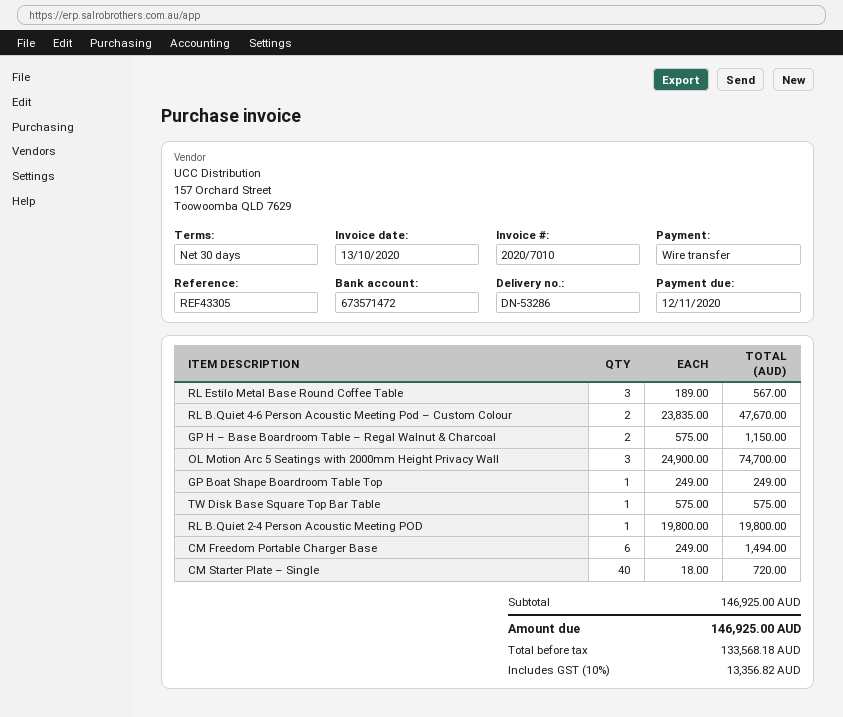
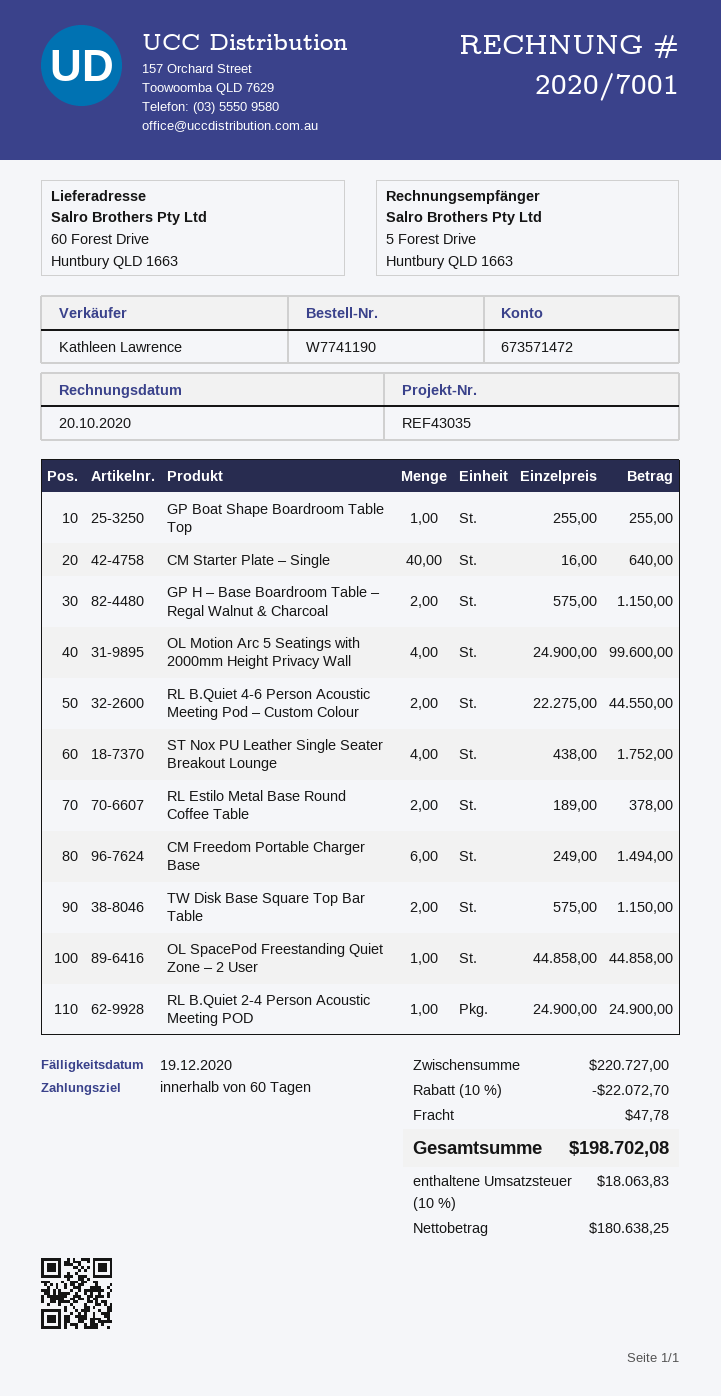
invoice number: 2020/7010 -> 2020/7001
invoice date: 2020-10-13 -> 2020-10-20
payment terms: 30 days -> 60 days
due date: 2020-11-12 -> 2020-12-19
reference: REF43305 -> REF43035
RL Estilo Metal Base Round Coffee Table: 3 x 189.00 = 567.00 -> 2 x 189.00 = 378.00
RL B.Quiet 4-6 Person Acoustic Meeting Pod – Custom Colour: 2 x 23835.00 = 47670.00 -> 2 x 22275.00 = 44550.00
OL Motion Arc 5 Seatings with 2000mm Height Privacy Wall: 3 x 24900.00 = 74700.00 -> 4 x 24900.00 = 99600.00
GP Boat Shape Boardroom Table Top: 1 x 249.00 = 249.00 -> 1 x 255.00 = 255.00
TW Disk Base Square Top Bar Table: 1 x 575.00 = 575.00 -> 2 x 575.00 = 1150.00
RL B.Quiet 2-4 Person Acoustic Meeting POD: 1 x 19800.00 = 19800.00 -> 1 x 24900.00 = 24900.00
CM Starter Plate – Single: 40 x 18.00 = 720.00 -> 40 x 16.00 = 640.00
ST Nox PU Leather Single Seater Breakout Lounge: none -> 4 x 438.00 = 1752.00
OL SpacePod Freestanding Quiet Zone – 2 User: none -> 1 x 44858.00 = 44858.00
subtotal: 146925.00 -> 220727.00
discount: none -> 10% = 22072.70
shipping: none -> 47.78
net: 133568.18 -> 180638.25
tax: 10% = 13356.82 -> 10% = 18063.83
total: 146925.00 -> 198702.08

